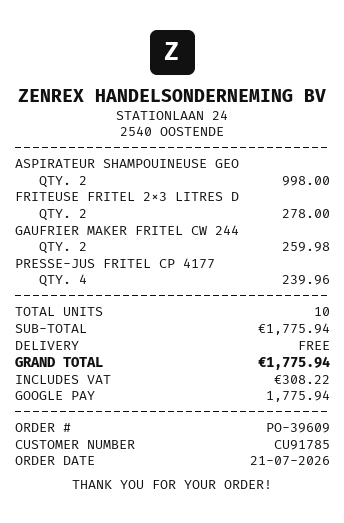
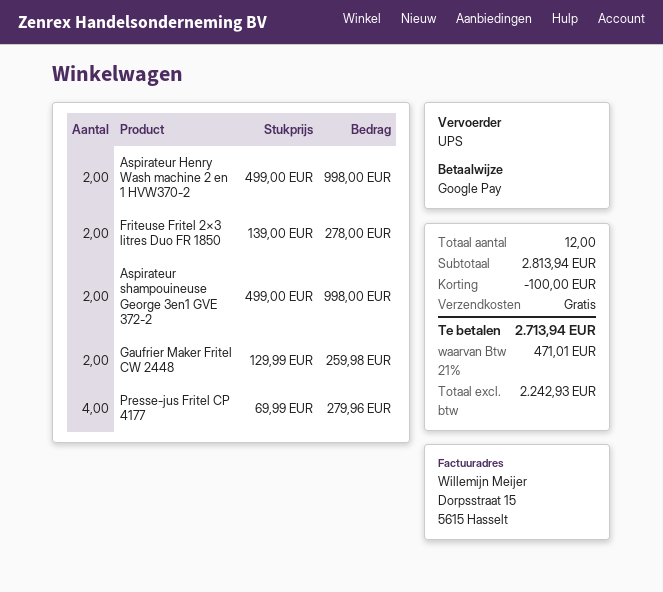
PRESSE-JUS FRITEL CP 4177: 4 for 239.96 -> 4 for 279.96
Aspirateur Henry Wash machine 2 en 1 HVW370-2: none -> 2 for 998.00
total quantity: 10 -> 12
subtotal: 1775.94 -> 2813.94
discount: none -> 100.00
tax: 308.22 -> 471.01
total: 1775.94 -> 2713.94

